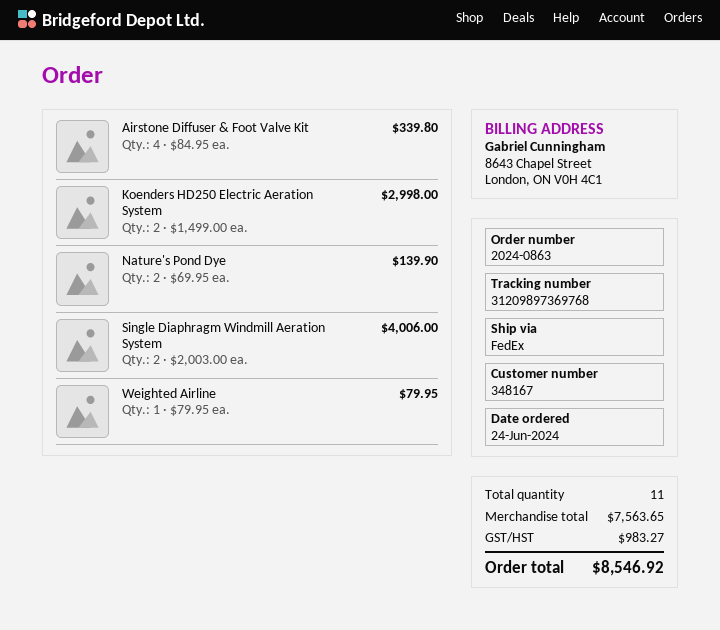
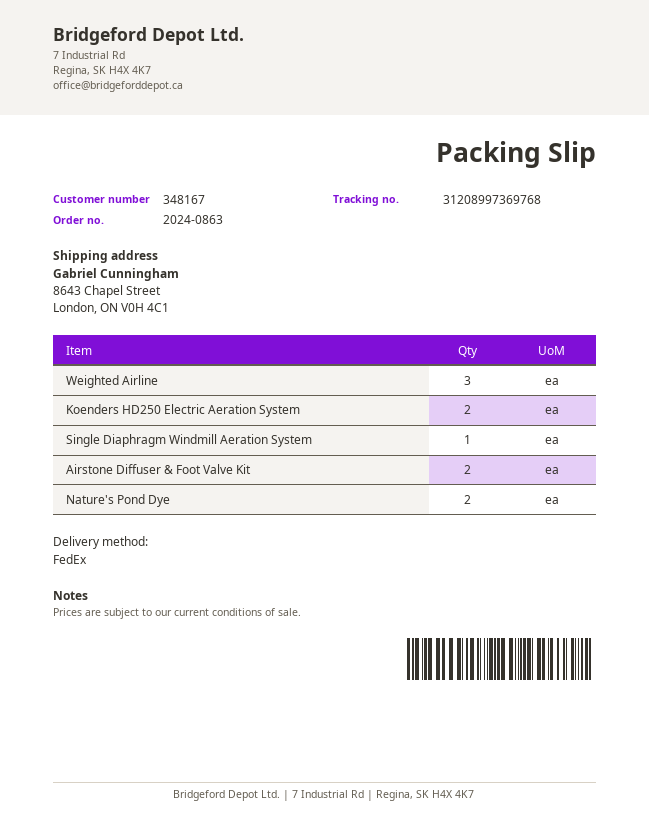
tracking number: 31209897369768 -> 31208997369768
Airstone Diffuser & Foot Valve Kit: 4 -> 2
Single Diaphragm Windmill Aeration System: 2 -> 1
Weighted Airline: 1 -> 3

